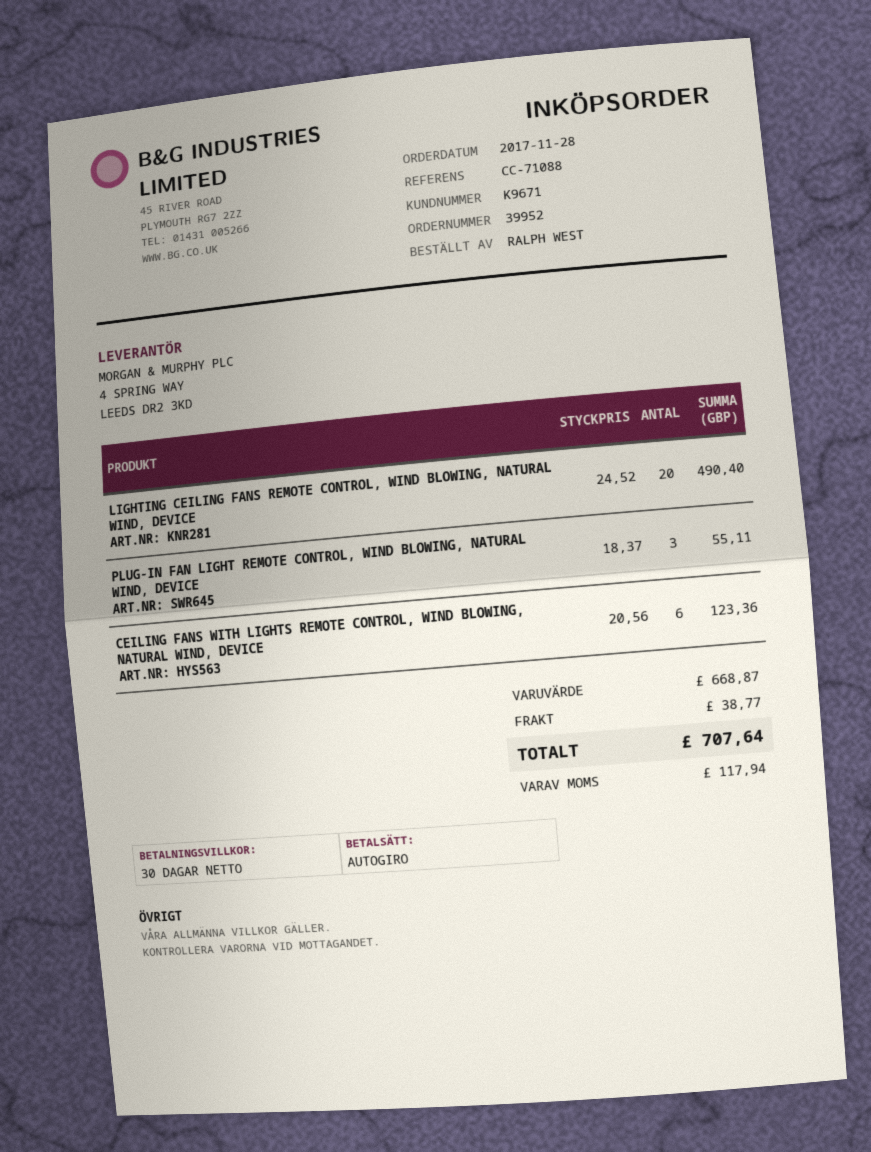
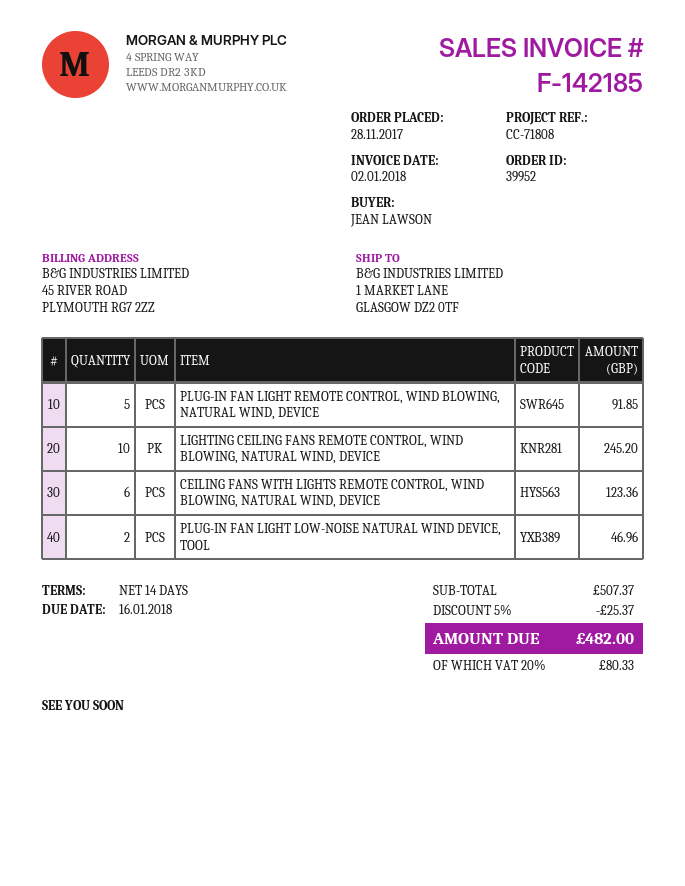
payment terms: 30 days -> 14 days
reference: CC-71088 -> CC-71808
ordered by: RALPH WEST -> JEAN LAWSON
LIGHTING CEILING FANS REMOTE CONTROL, WIND BLOWING, NATURAL WIND, DEVICE: 20 for 490.40 -> 10 for 245.20
PLUG-IN FAN LIGHT REMOTE CONTROL, WIND BLOWING, NATURAL WIND, DEVICE: 3 for 55.11 -> 5 for 91.85
PLUG-IN FAN LIGHT LOW-NOISE NATURAL WIND DEVICE, TOOL: none -> 2 for 46.96
subtotal: 668.87 -> 507.37
discount: none -> 5% = 25.37
shipping: 38.77 -> none
tax: 117.94 -> 80.33
total: 707.64 -> 482.00

